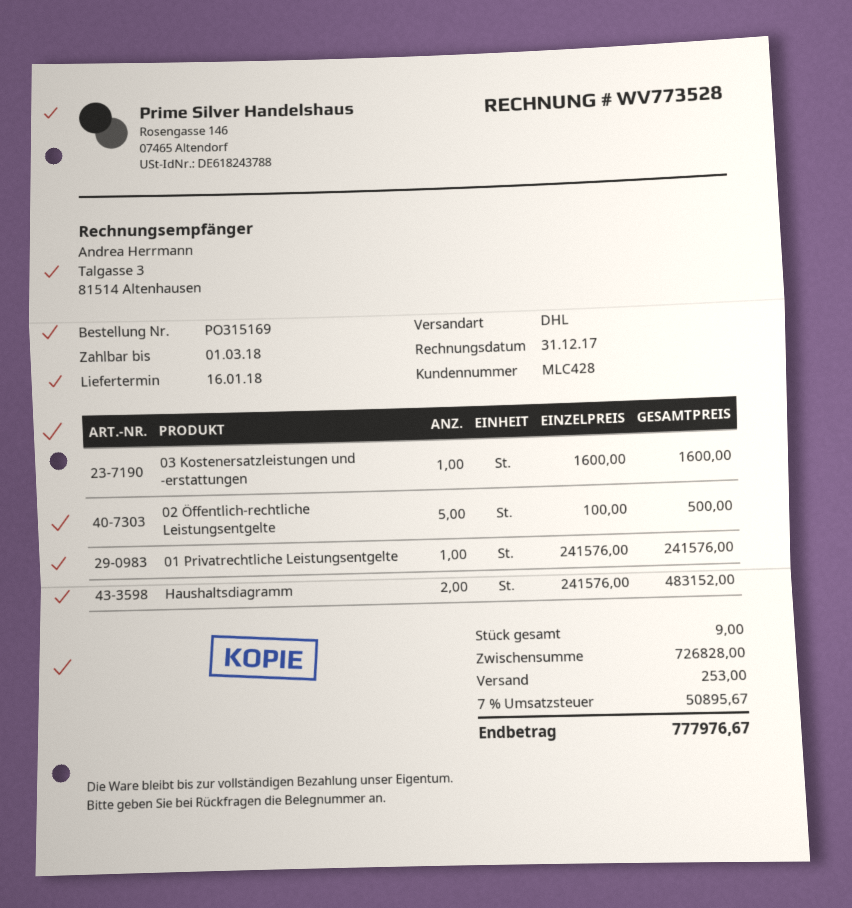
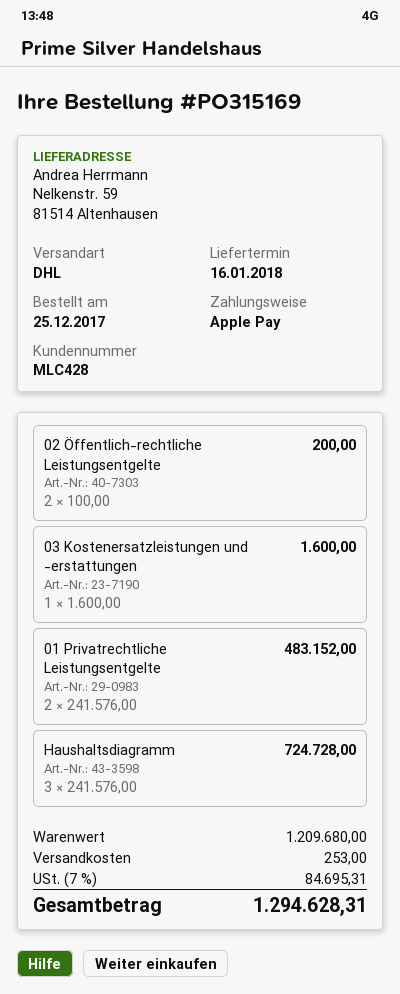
02 Öffentlich-rechtliche Leistungsentgelte: 5 x 100.00 = 500.00 -> 2 x 100.00 = 200.00
01 Privatrechtliche Leistungsentgelte: 1 x 241576.00 = 241576.00 -> 2 x 241576.00 = 483152.00
Haushaltsdiagramm: 2 x 241576.00 = 483152.00 -> 3 x 241576.00 = 724728.00
subtotal: 726828.00 -> 1209680.00
tax: 7% = 50895.67 -> 7% = 84695.31
total: 777976.67 -> 1294628.31

